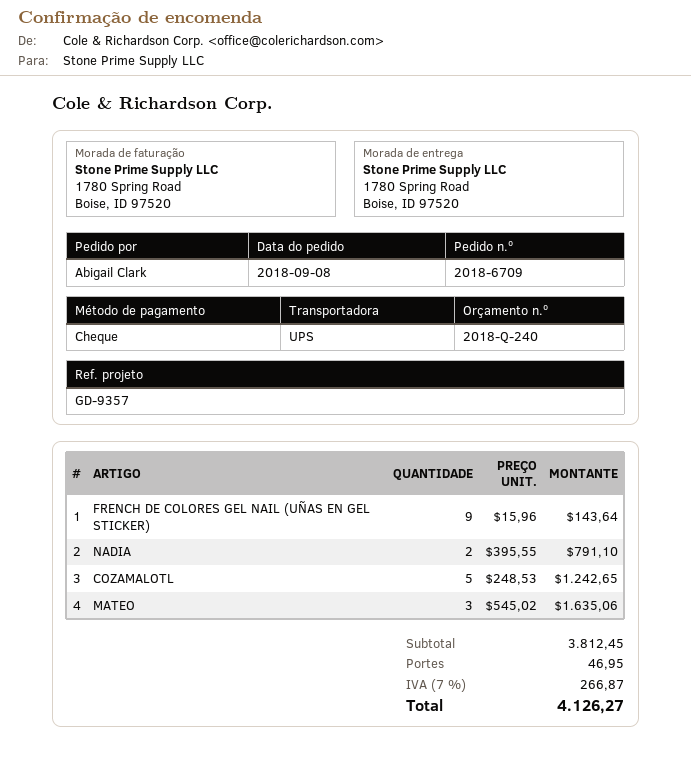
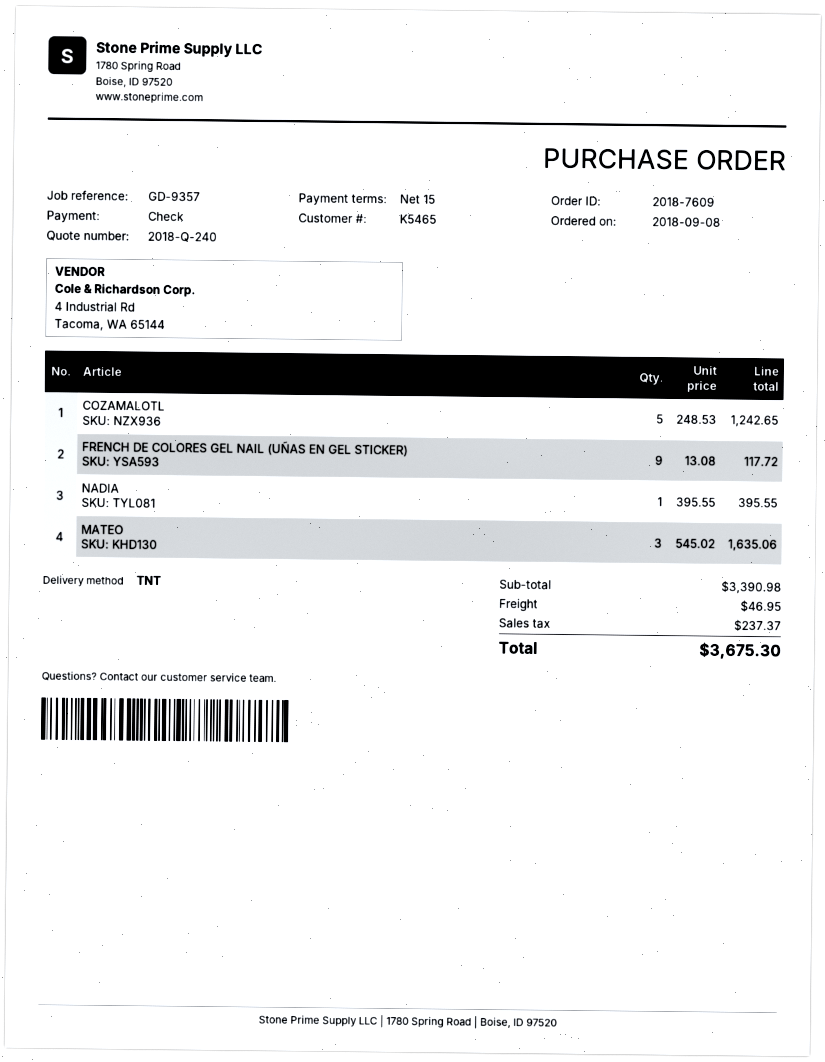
order number: 2018-6709 -> 2018-7609
shipping method: UPS -> TNT
FRENCH DE COLORES GEL NAIL (UÑAS EN GEL STICKER): 9 x 15.96 = 143.64 -> 9 x 13.08 = 117.72
NADIA: 2 x 395.55 = 791.10 -> 1 x 395.55 = 395.55
subtotal: 3812.45 -> 3390.98
tax: 266.87 -> 237.37
total: 4126.27 -> 3675.30

